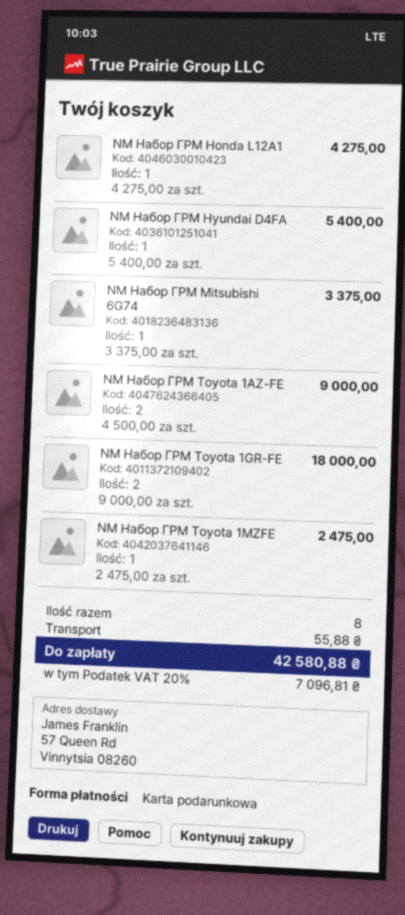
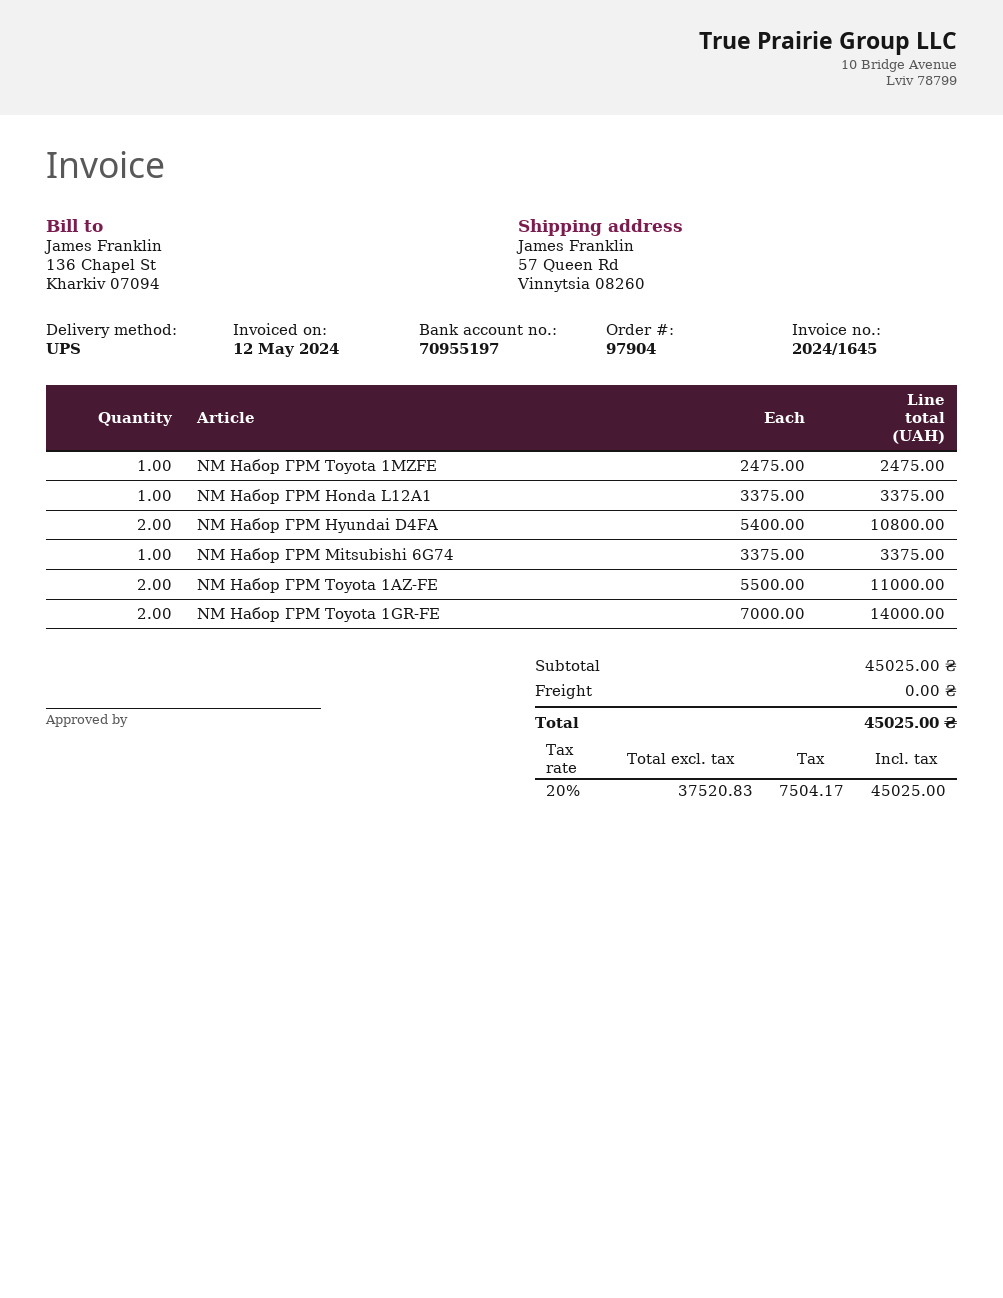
NM Набор ГРМ Honda L12A1: 1 x 4275.00 = 4275.00 -> 1 x 3375.00 = 3375.00
NM Набор ГРМ Hyundai D4FA: 1 x 5400.00 = 5400.00 -> 2 x 5400.00 = 10800.00
NM Набор ГРМ Toyota 1AZ-FE: 2 x 4500.00 = 9000.00 -> 2 x 5500.00 = 11000.00
NM Набор ГРМ Toyota 1GR-FE: 2 x 9000.00 = 18000.00 -> 2 x 7000.00 = 14000.00
shipping: 55.88 -> 0.00
tax: 20% = 7096.81 -> 20% = 7504.17
total: 42580.88 -> 45025.00

